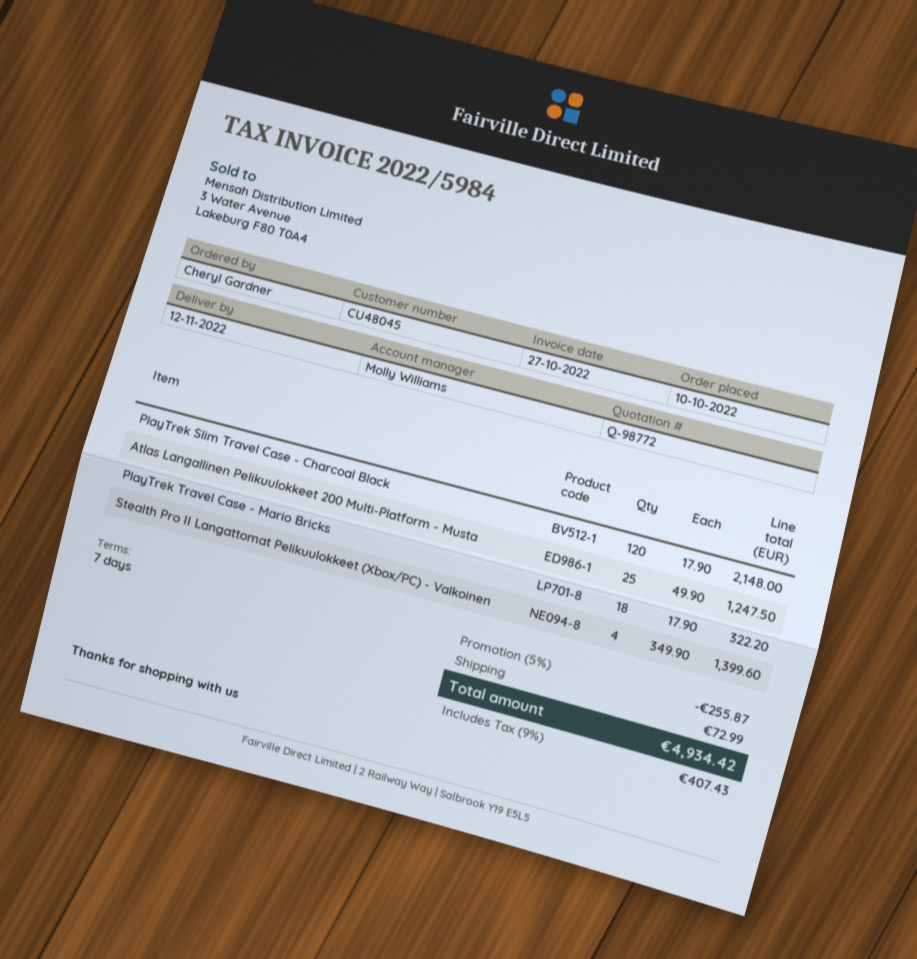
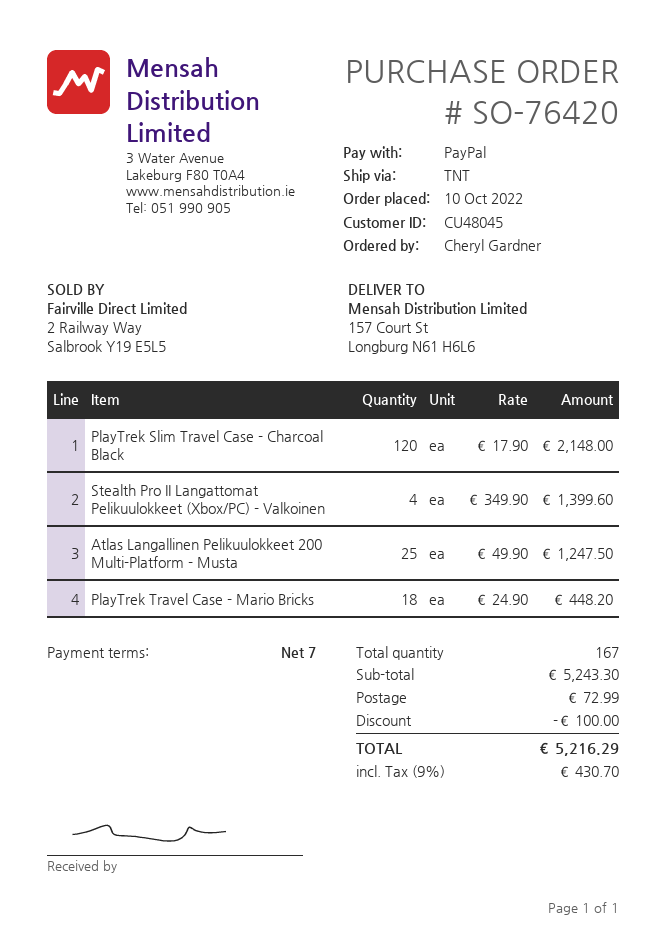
PlayTrek Travel Case - Mario Bricks: 18 x 17.90 = 322.20 -> 18 x 24.90 = 448.20
discount: 255.87 -> 100.00
tax: 9% = 407.43 -> 9% = 430.70
total: 4934.42 -> 5216.29

